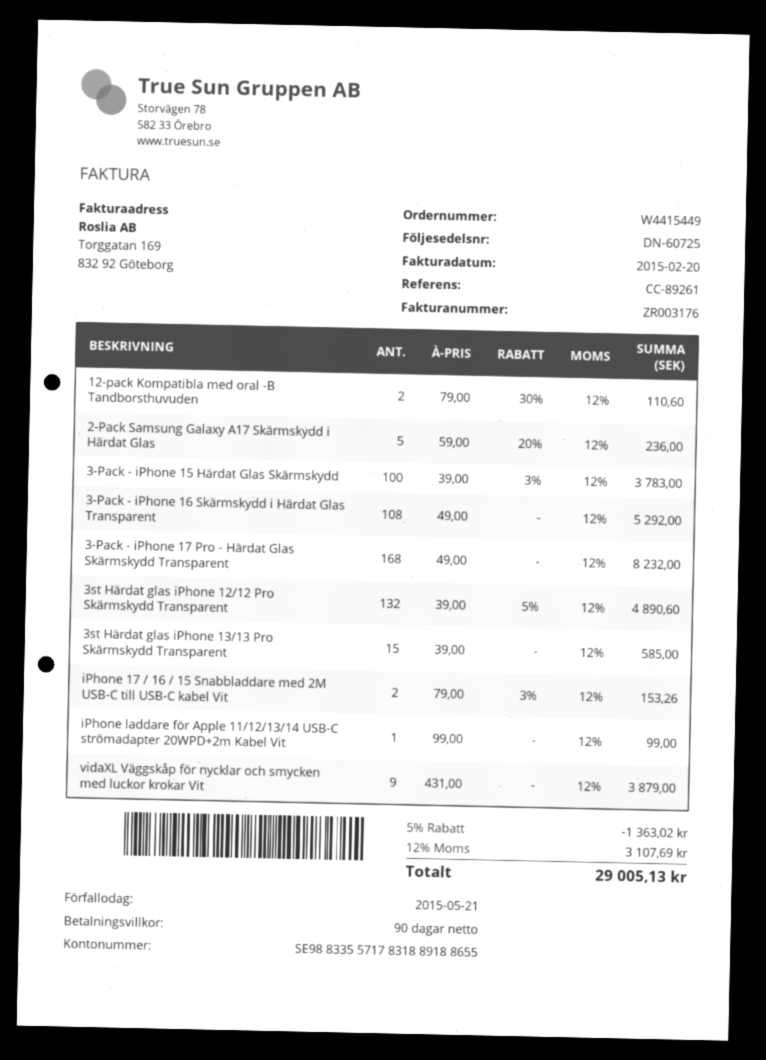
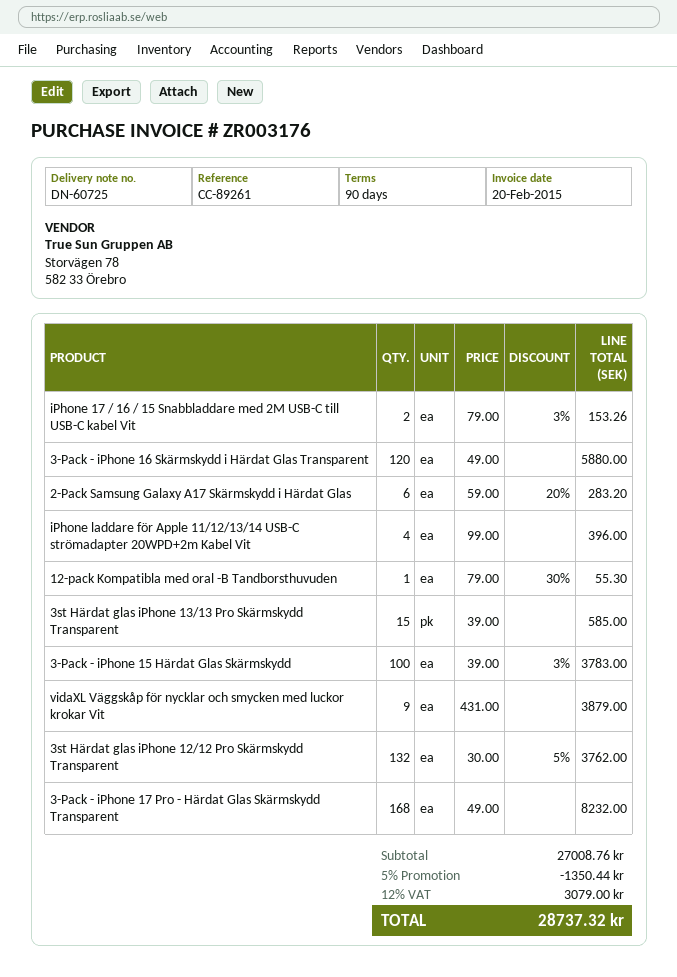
12-pack Kompatibla med oral -B Tandborsthuvuden: 2 x 79.00 - 30% = 110.60 -> 1 x 79.00 - 30% = 55.30
2-Pack Samsung Galaxy A17 Skärmskydd i Härdat Glas: 5 x 59.00 - 20% = 236.00 -> 6 x 59.00 - 20% = 283.20
3-Pack - iPhone 16 Skärmskydd i Härdat Glas Transparent: 108 x 49.00 = 5292.00 -> 120 x 49.00 = 5880.00
3st Härdat glas iPhone 12/12 Pro Skärmskydd Transparent: 132 x 39.00 - 5% = 4890.60 -> 132 x 30.00 - 5% = 3762.00
iPhone laddare för Apple 11/12/13/14 USB-C strömadapter 20WPD+2m Kabel Vit: 1 x 99.00 = 99.00 -> 4 x 99.00 = 396.00
discount: 5% = 1363.02 -> 5% = 1350.44
tax: 12% = 3107.69 -> 12% = 3079.00
total: 29005.13 -> 28737.32

